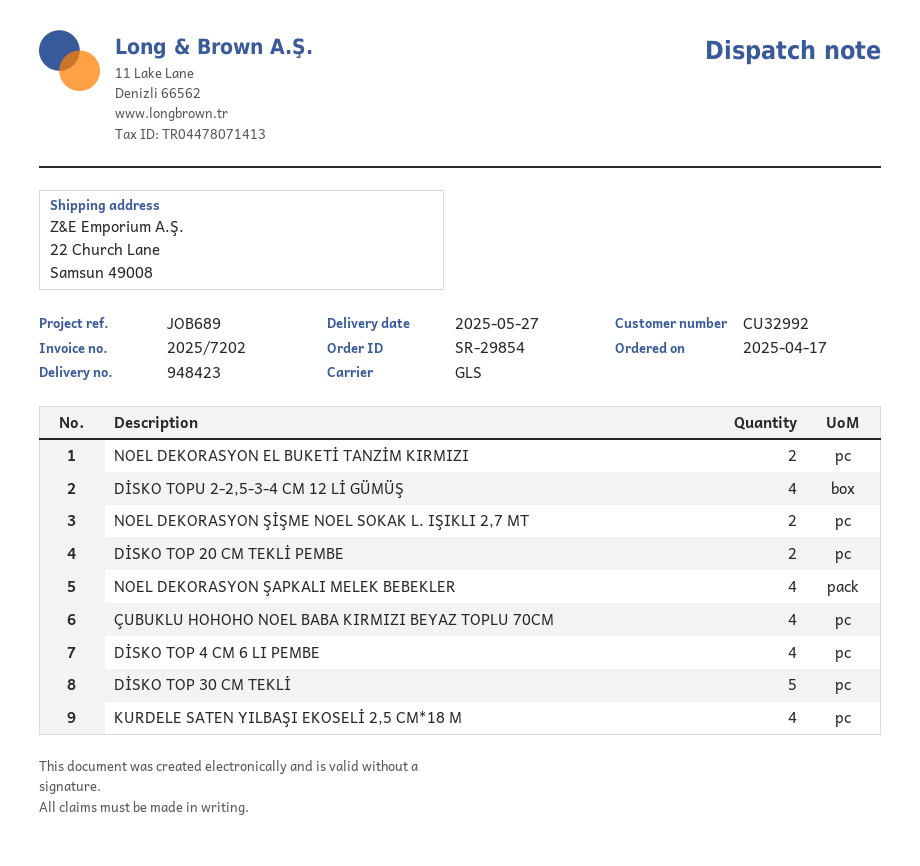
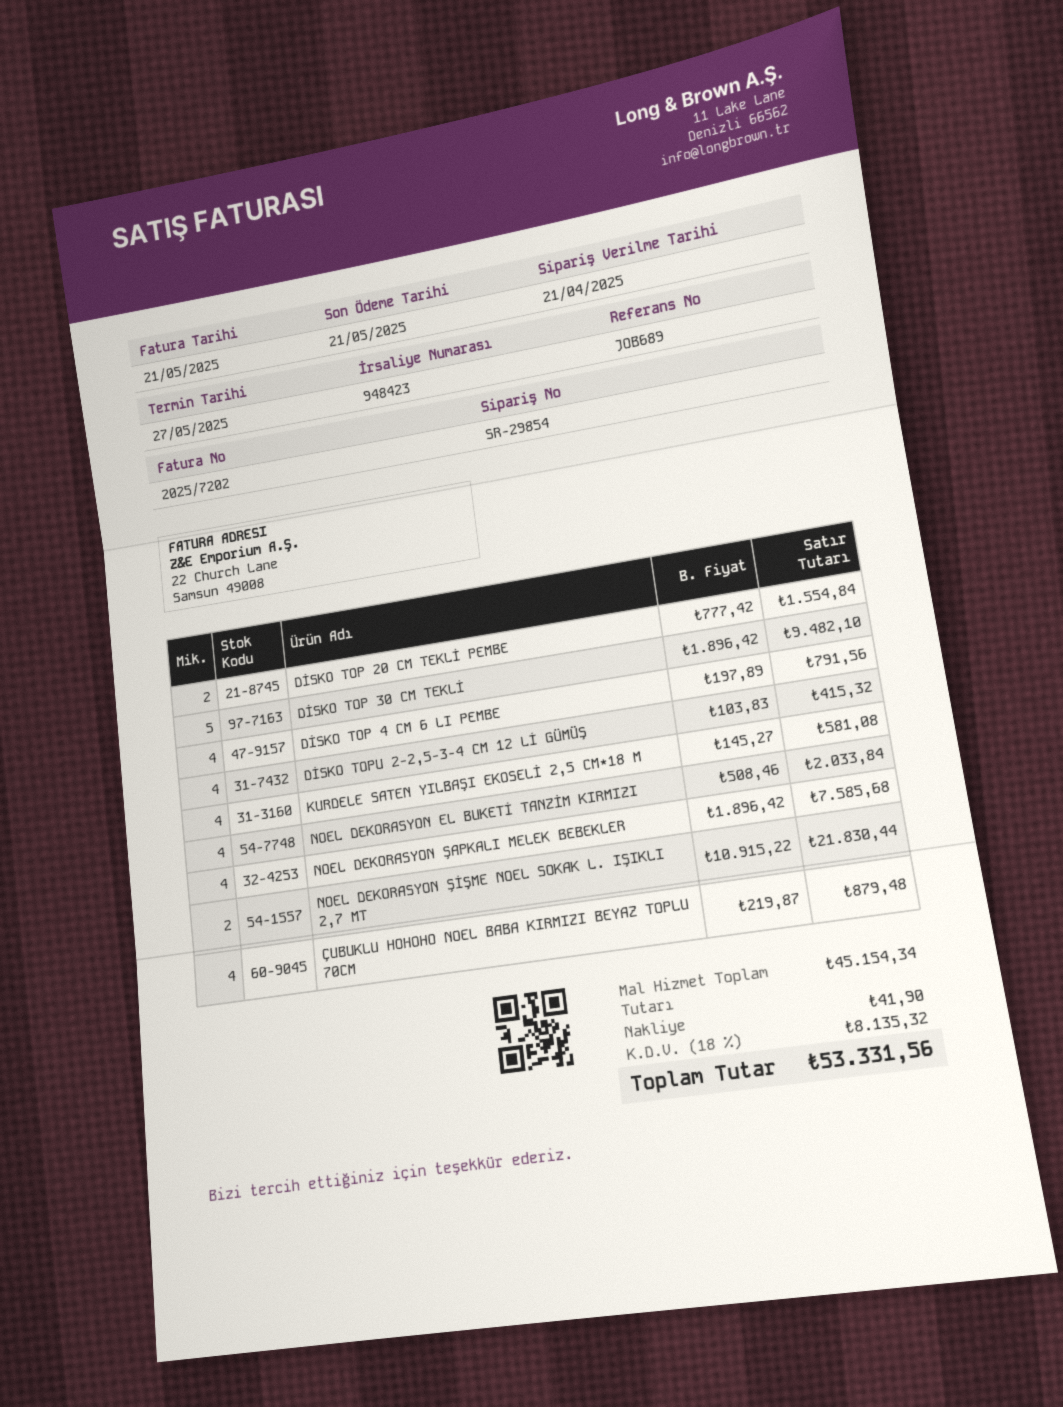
order date: 2025-04-17 -> 2025-04-21
NOEL DEKORASYON EL BUKETİ TANZİM KIRMIZI: 2 -> 4

